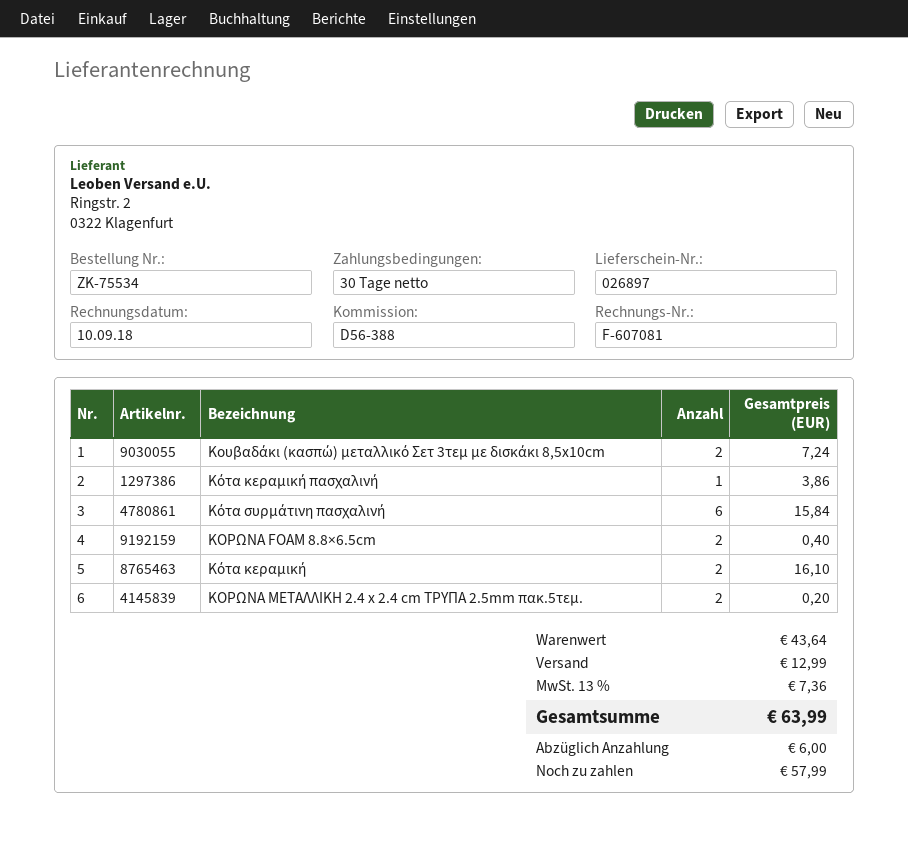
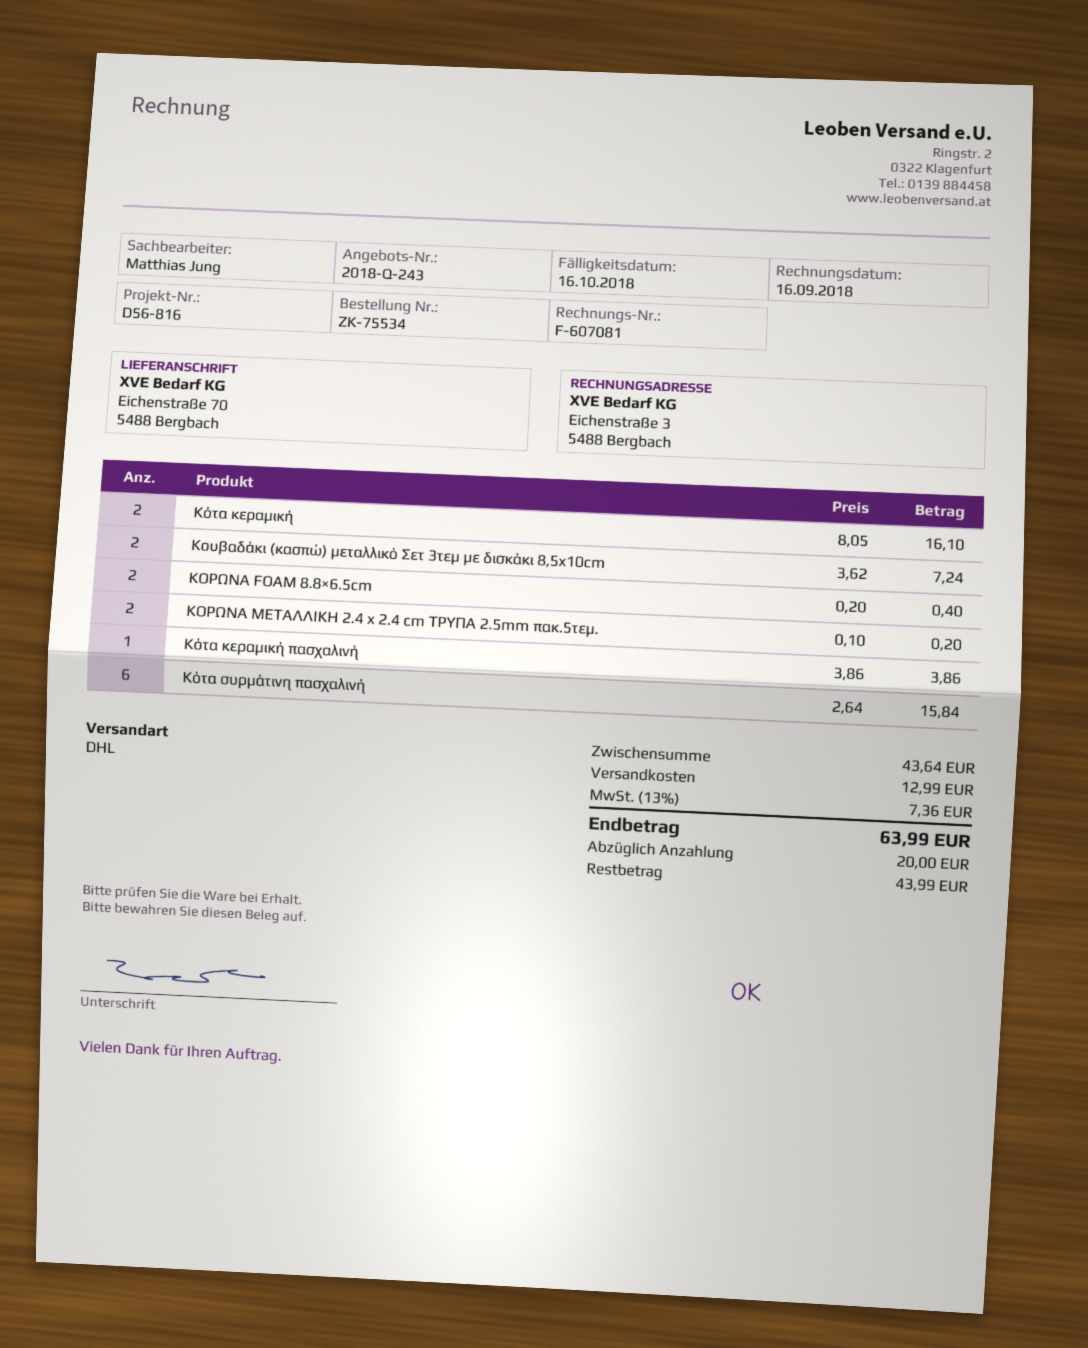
invoice date: 2018-09-10 -> 2018-09-16
reference: D56-388 -> D56-816
deposit: 6.00 -> 20.00
balance: 57.99 -> 43.99

